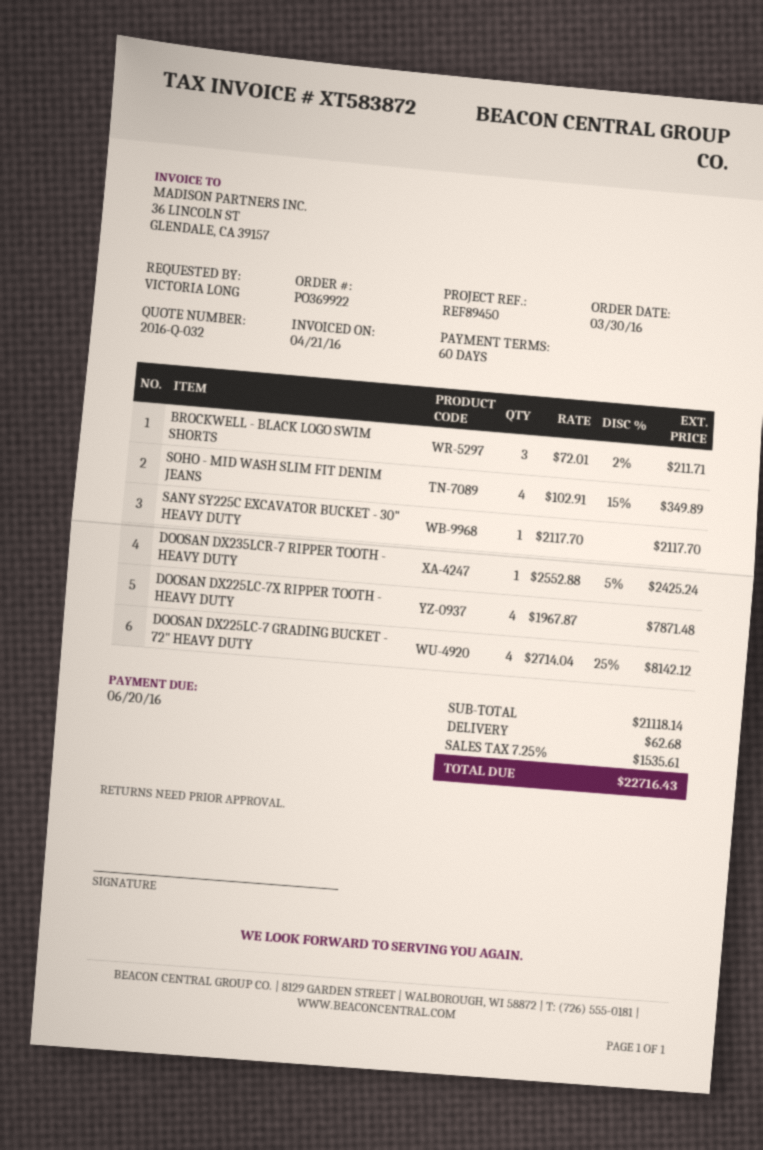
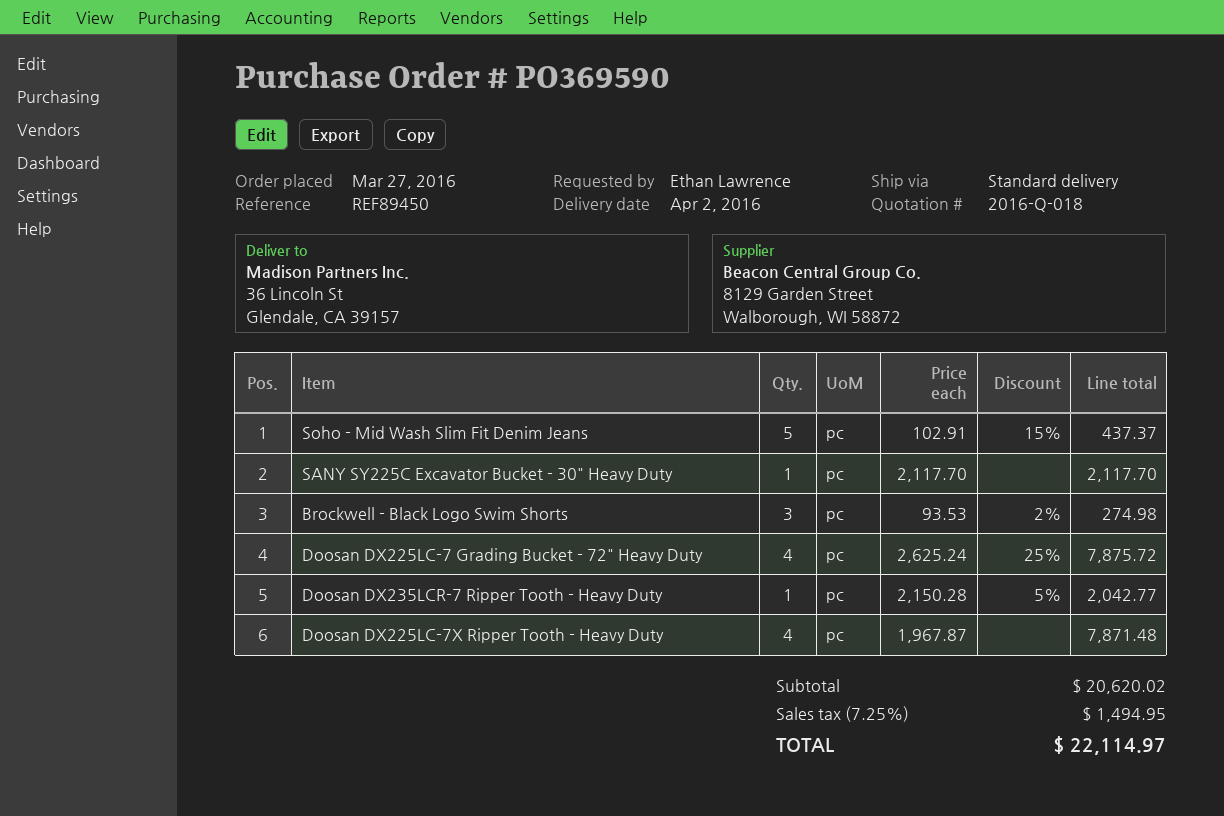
quote number: 2016-Q-032 -> 2016-Q-018
order number: PO369922 -> PO369590
order date: 2016-03-30 -> 2016-03-27
ordered by: VICTORIA LONG -> Ethan Lawrence
BROCKWELL - BLACK LOGO SWIM SHORTS: 3 x 72.01 - 2% = 211.71 -> 3 x 93.53 - 2% = 274.98
SOHO - MID WASH SLIM FIT DENIM JEANS: 4 x 102.91 - 15% = 349.89 -> 5 x 102.91 - 15% = 437.37
DOOSAN DX235LCR-7 RIPPER TOOTH - HEAVY DUTY: 1 x 2552.88 - 5% = 2425.24 -> 1 x 2150.28 - 5% = 2042.77
DOOSAN DX225LC-7 GRADING BUCKET - 72" HEAVY DUTY: 4 x 2714.04 - 25% = 8142.12 -> 4 x 2625.24 - 25% = 7875.72
subtotal: 21118.14 -> 20620.02
shipping: 62.68 -> none
tax: 7.25% = 1535.61 -> 7.25% = 1494.95
total: 22716.43 -> 22114.97

